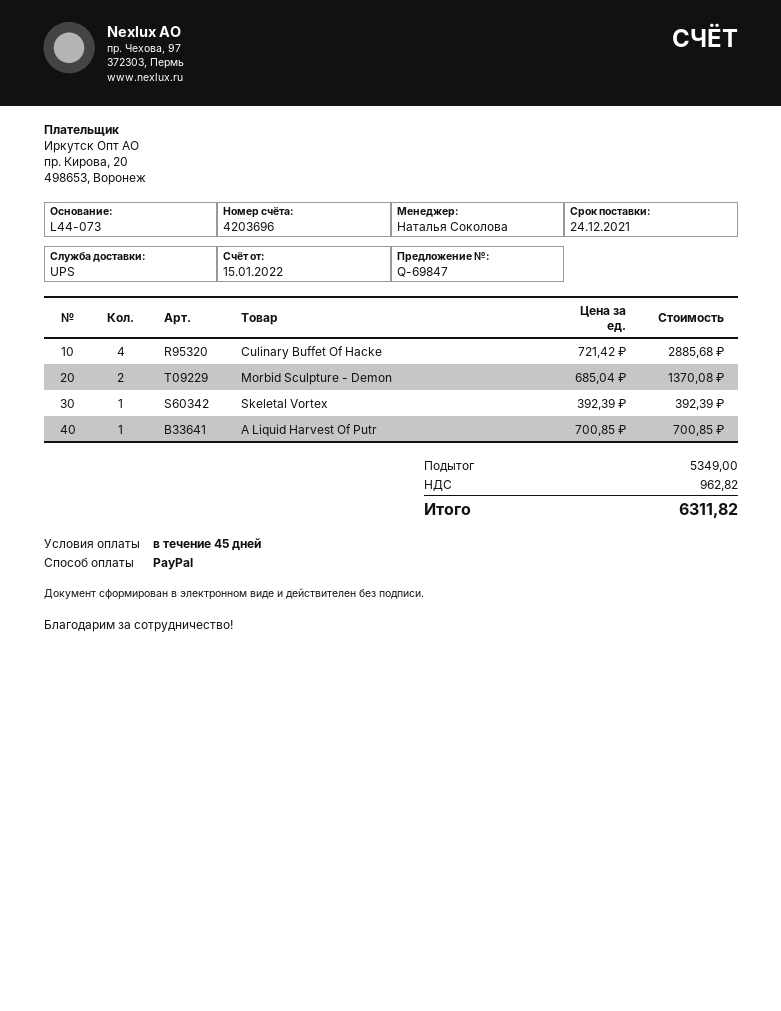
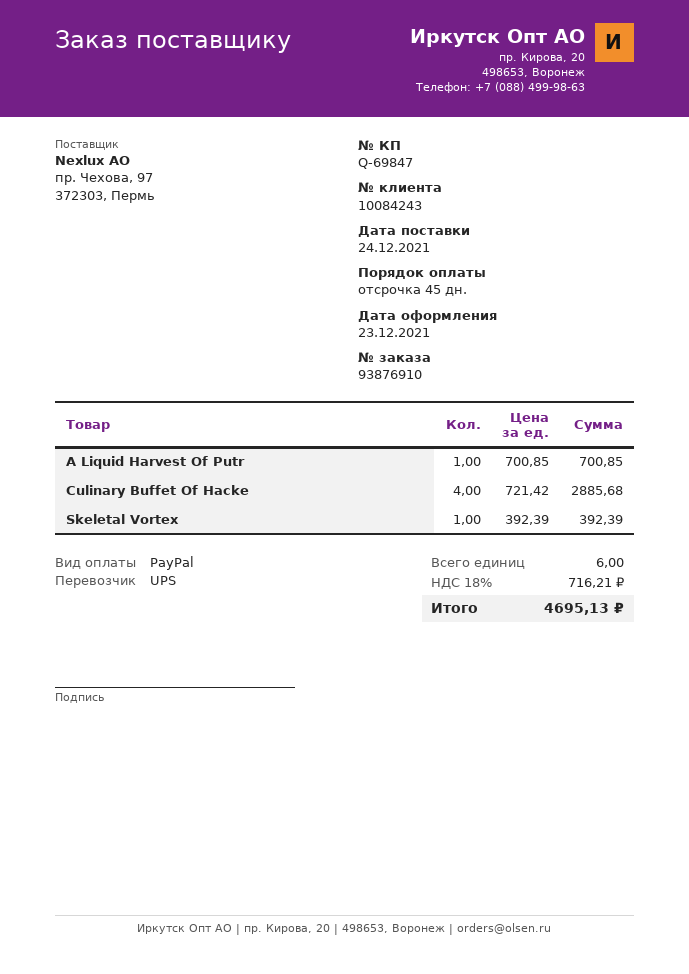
Morbid Sculpture - Demon: 2 x 685.04 = 1370.08 -> none
tax: 962.82 -> 716.21
total: 6311.82 -> 4695.13

